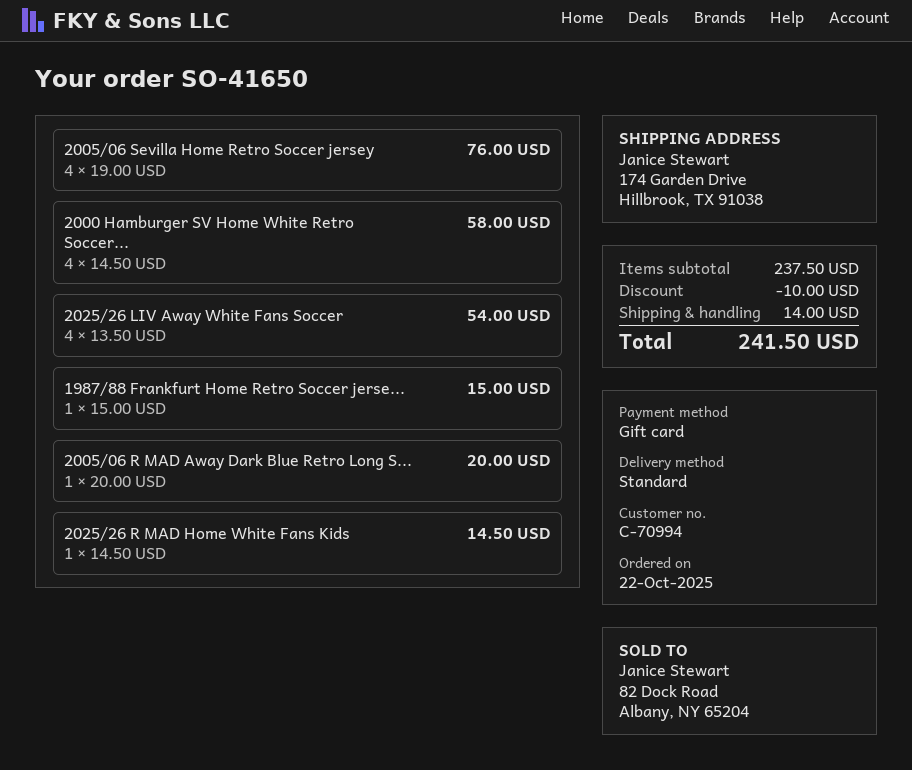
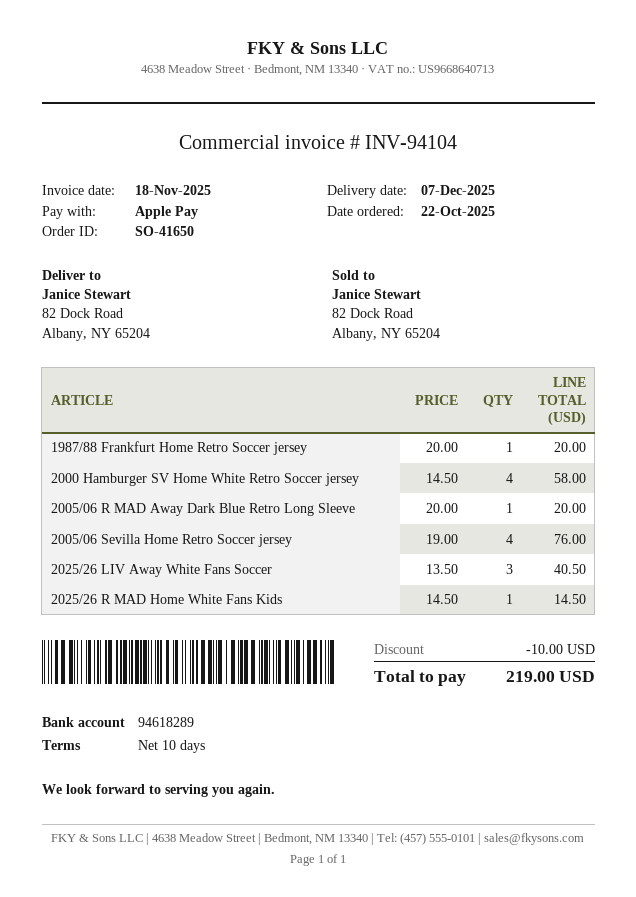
payment method: gift card -> Apple Pay
ship to: 174 Garden Drive, Hillbrook, TX 91038 -> 82 Dock Road, Albany, NY 65204
2025/26 LIV Away White Fans Soccer: 4 x 13.50 = 54.00 -> 3 x 13.50 = 40.50
1987/88 Frankfurt Home Retro Soccer jerse...: 1 x 15.00 = 15.00 -> 1 x 20.00 = 20.00
shipping: 14.00 -> none
total: 241.50 -> 219.00

